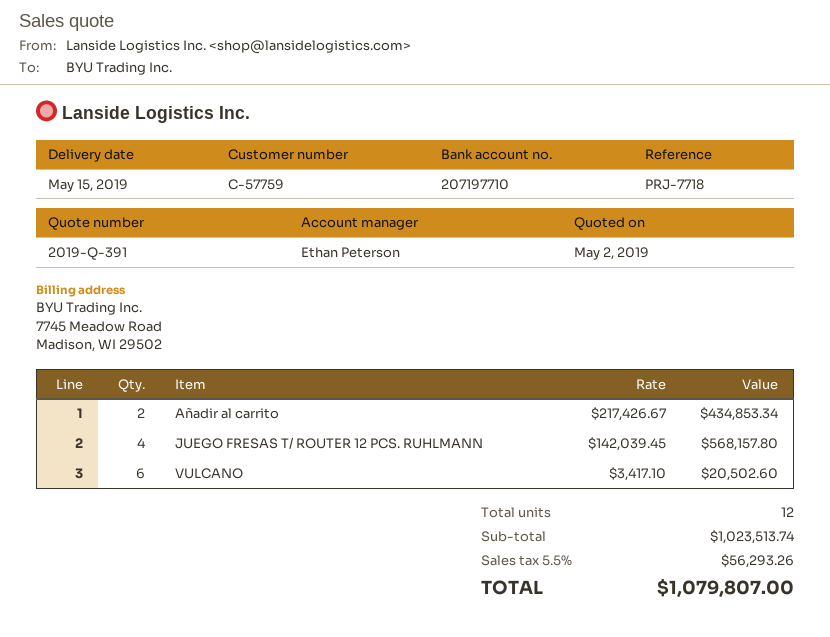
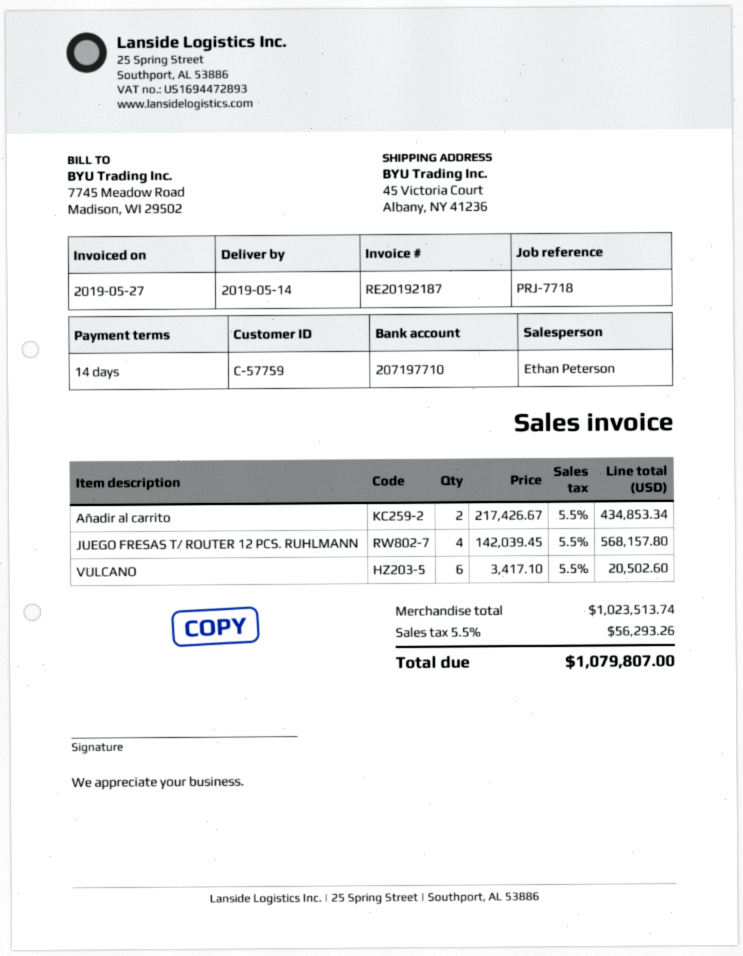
delivery date: 2019-05-15 -> 2019-05-14

